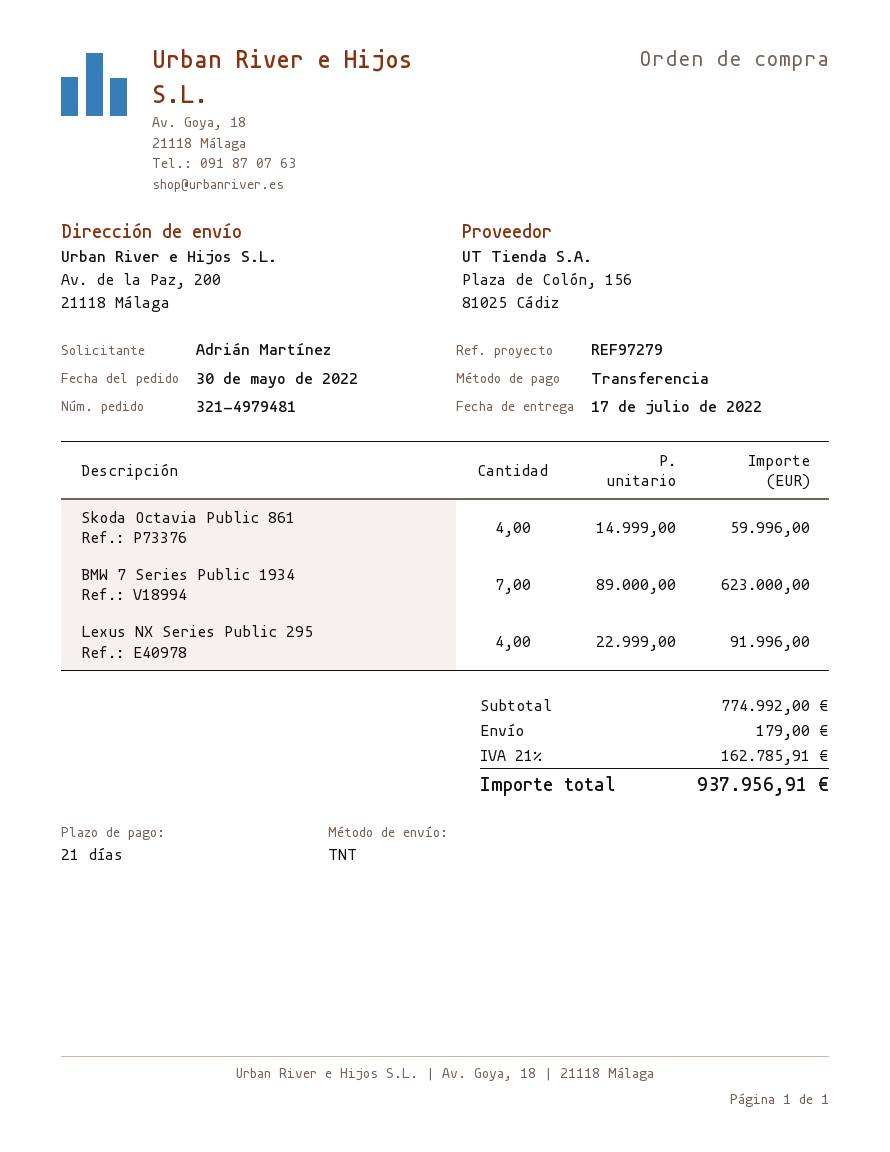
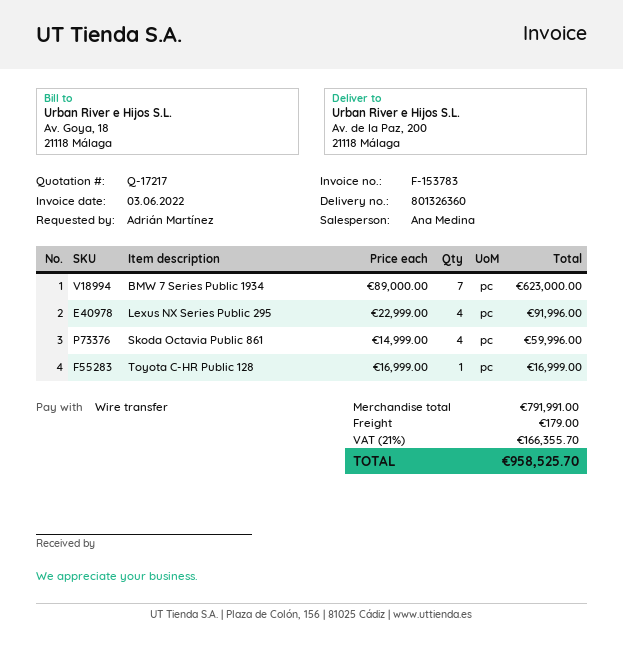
Toyota C-HR Public 128: none -> 1 x 16999.00 = 16999.00
subtotal: 774992.00 -> 791991.00
tax: 21% = 162785.91 -> 21% = 166355.70
total: 937956.91 -> 958525.70

